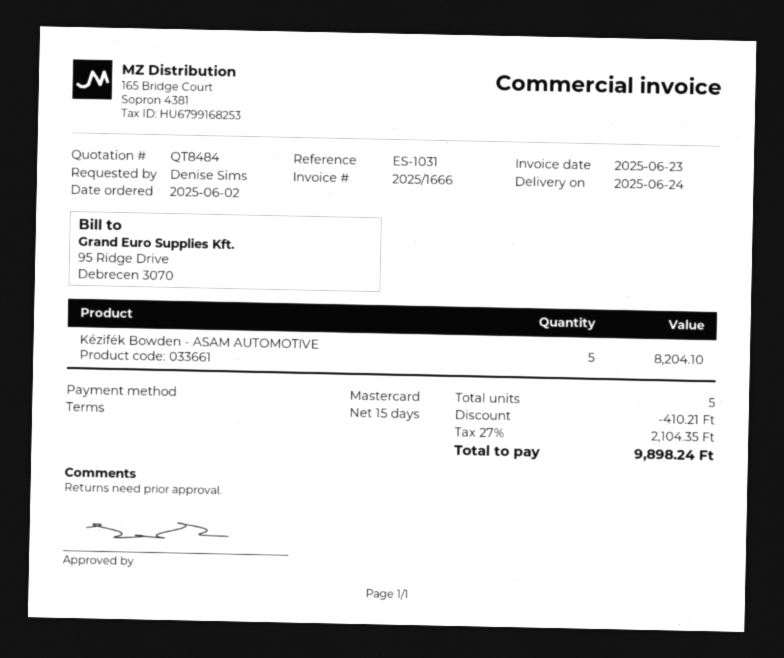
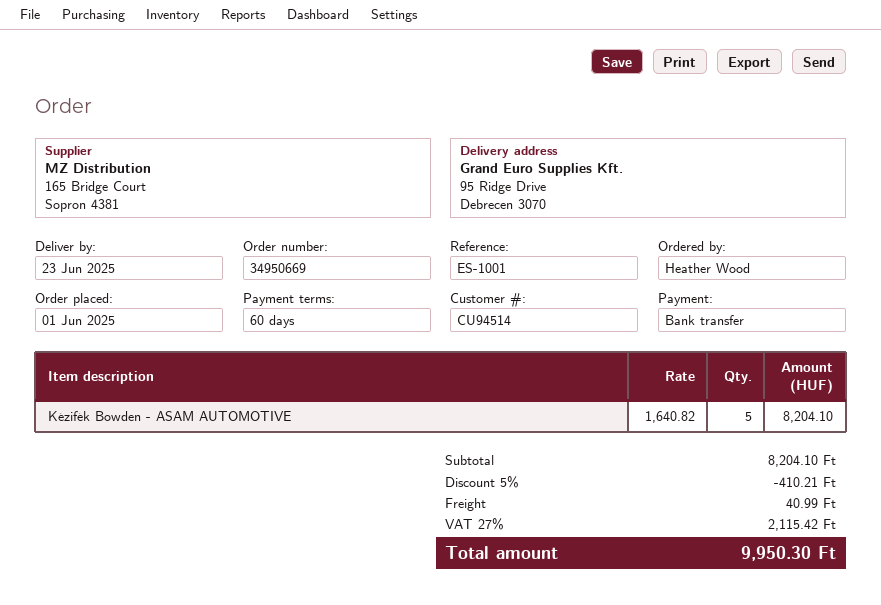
order date: 2025-06-02 -> 2025-06-01
delivery date: 2025-06-24 -> 2025-06-23
payment terms: 15 days -> 60 days
reference: ES-1031 -> ES-1001
ordered by: Denise Sims -> Heather Wood
payment method: Mastercard -> bank transfer
shipping: none -> 40.99
tax: 27% = 2104.35 -> 27% = 2115.42
total: 9898.24 -> 9950.30

